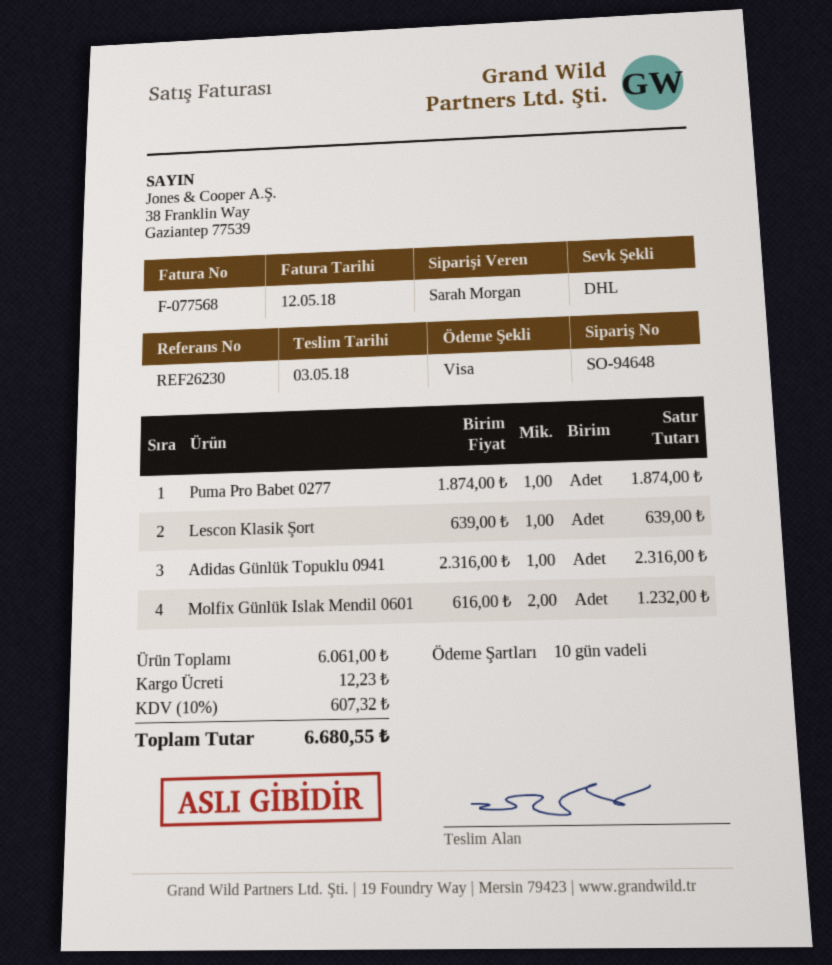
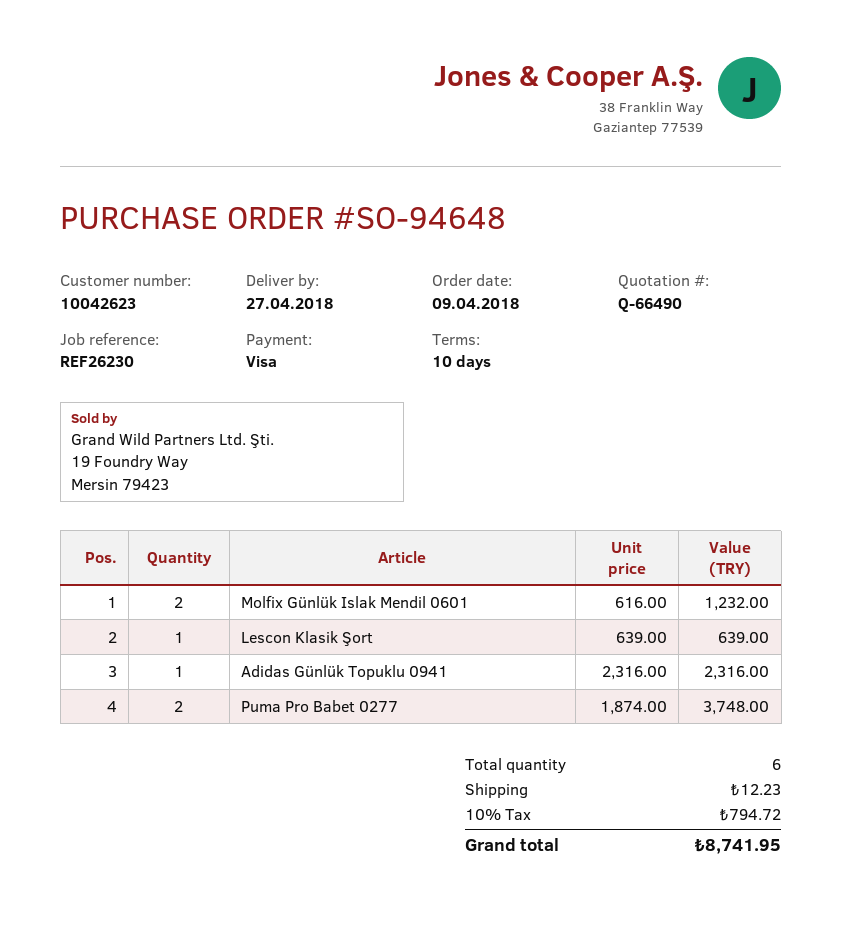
delivery date: 2018-05-03 -> 2018-04-27
Puma Pro Babet 0277: 1 x 1874.00 = 1874.00 -> 2 x 1874.00 = 3748.00
tax: 10% = 607.32 -> 10% = 794.72
total: 6680.55 -> 8741.95

